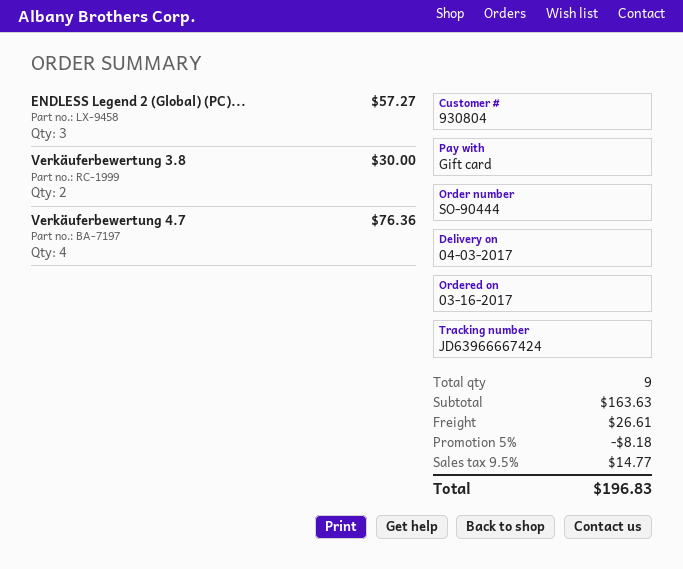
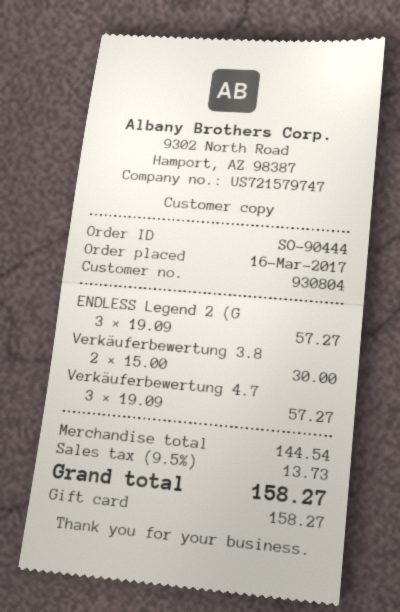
Verkäuferbewertung 4.7: 4 for 76.36 -> 3 for 57.27
subtotal: 163.63 -> 144.54
discount: 5% = 8.18 -> none
shipping: 26.61 -> none
tax: 9.5% = 14.77 -> 9.5% = 13.73
total: 196.83 -> 158.27

